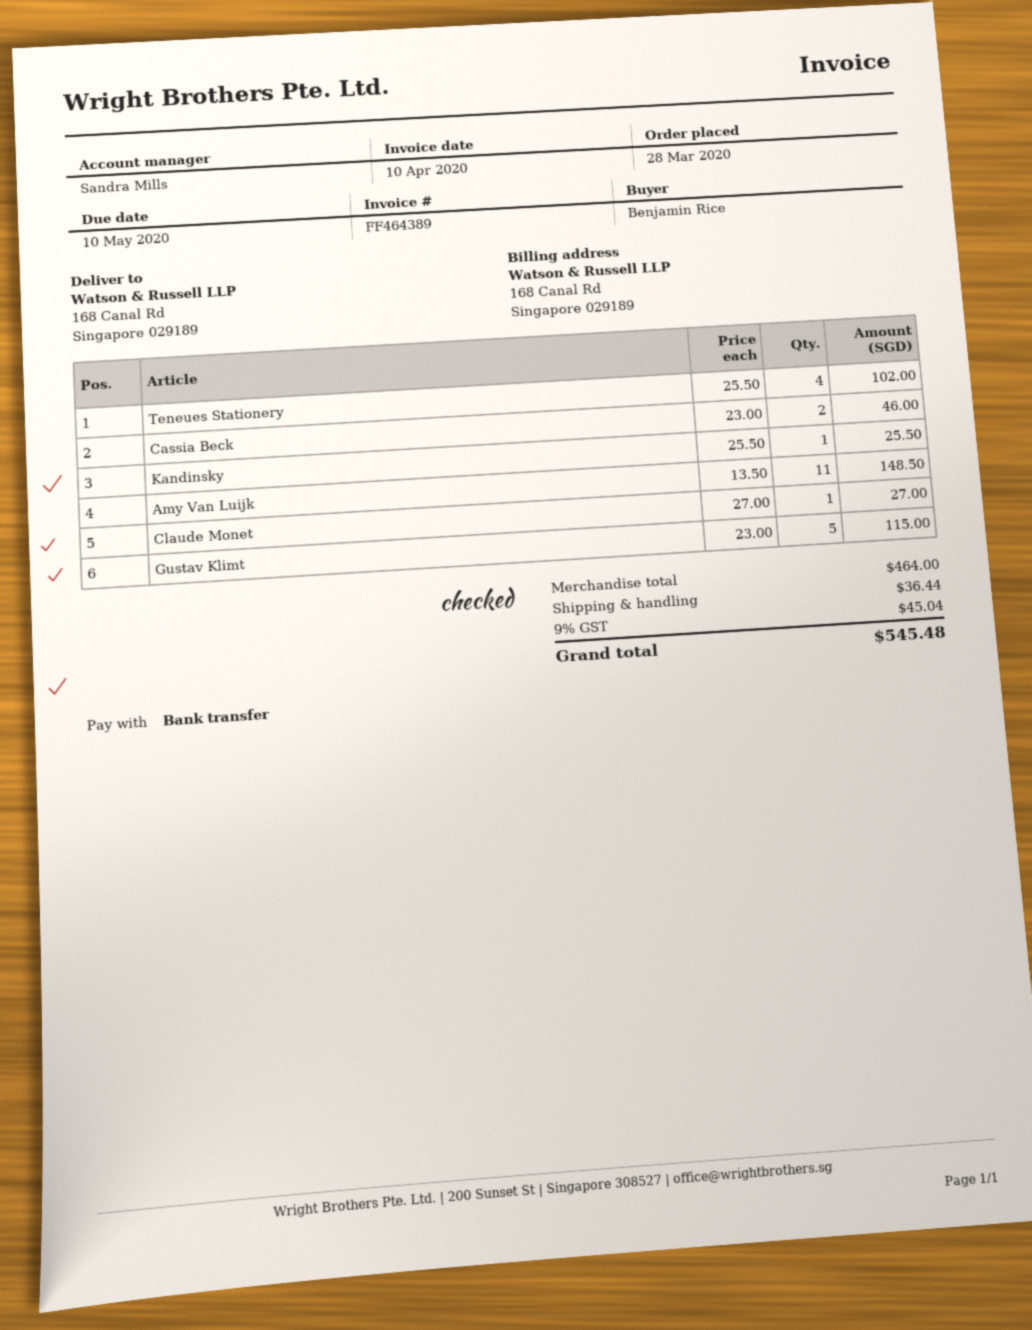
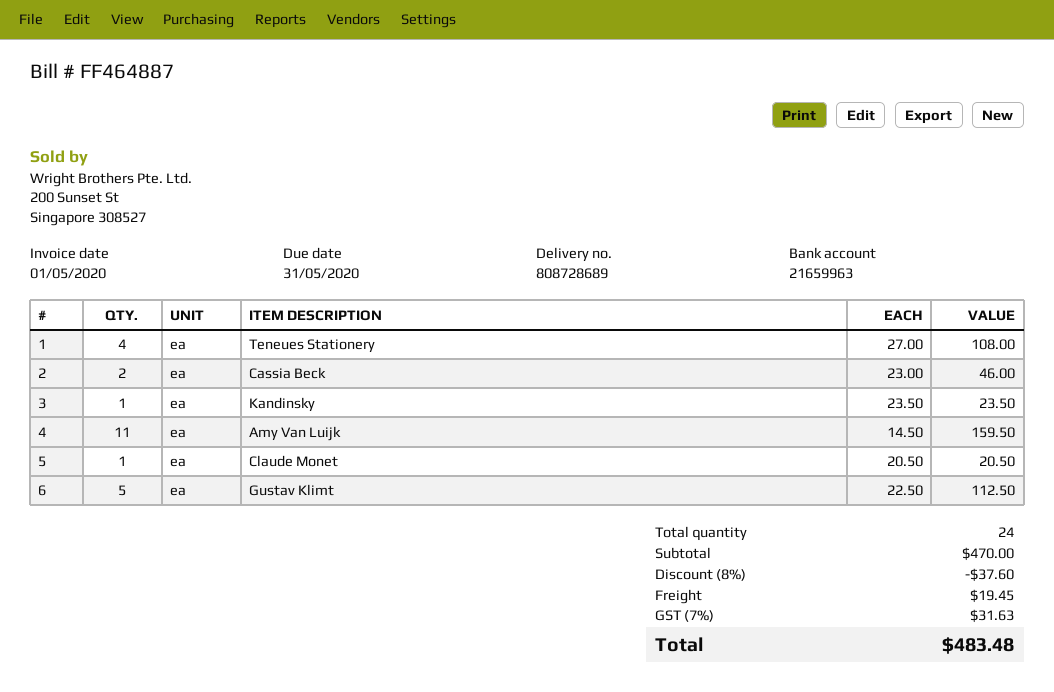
invoice number: FF464389 -> FF464887
invoice date: 2020-04-10 -> 2020-05-01
due date: 2020-05-10 -> 2020-05-31
Teneues Stationery: 4 x 25.50 = 102.00 -> 4 x 27.00 = 108.00
Kandinsky: 1 x 25.50 = 25.50 -> 1 x 23.50 = 23.50
Amy Van Luijk: 11 x 13.50 = 148.50 -> 11 x 14.50 = 159.50
Claude Monet: 1 x 27.00 = 27.00 -> 1 x 20.50 = 20.50
Gustav Klimt: 5 x 23.00 = 115.00 -> 5 x 22.50 = 112.50
subtotal: 464.00 -> 470.00
discount: none -> 8% = 37.60
shipping: 36.44 -> 19.45
tax: 9% = 45.04 -> 7% = 31.63
total: 545.48 -> 483.48

